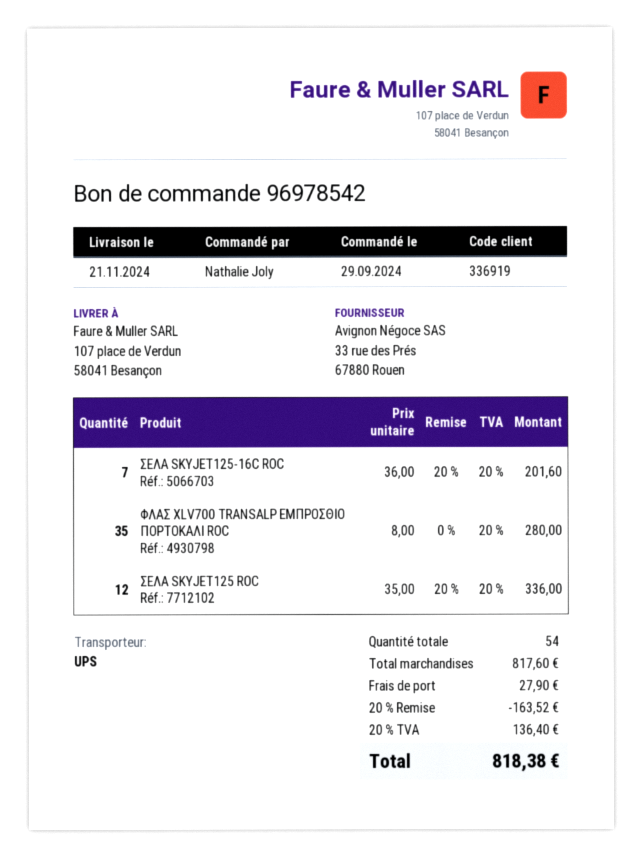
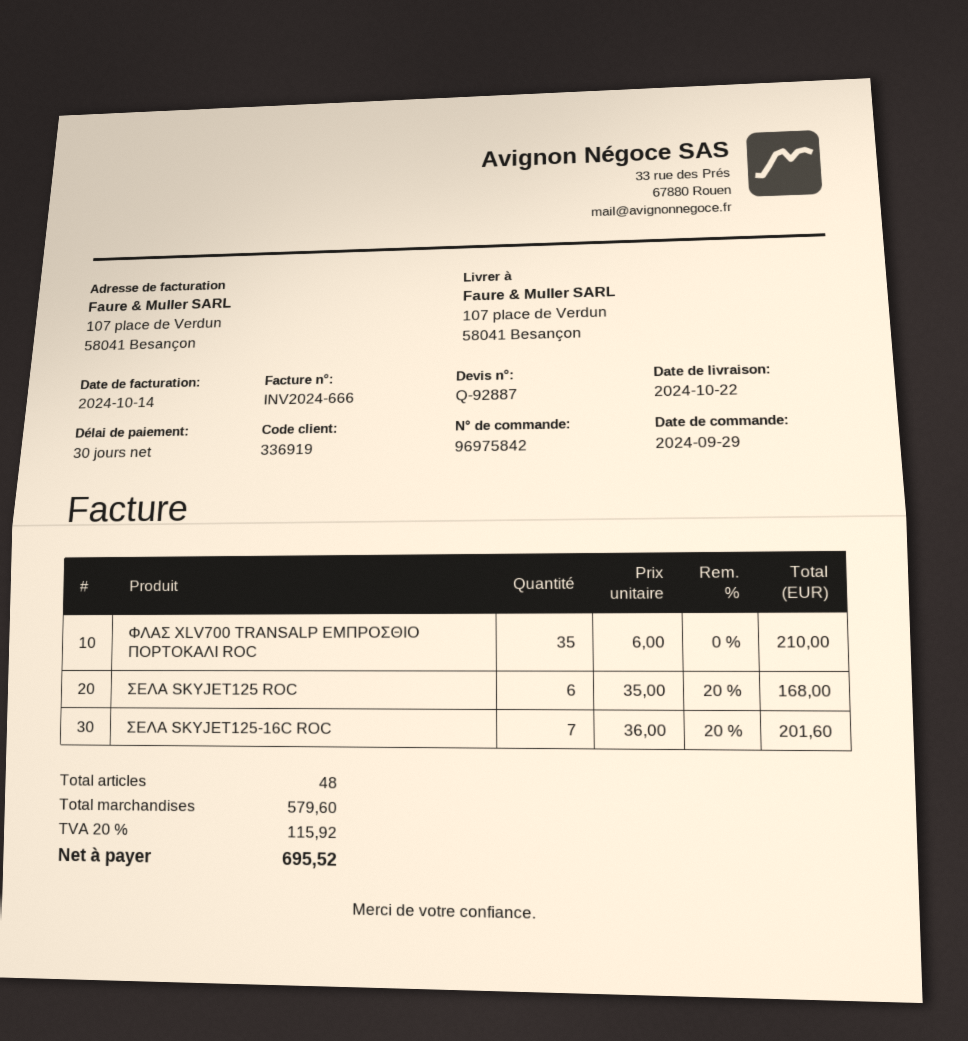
order number: 96978542 -> 96975842
delivery date: 2024-11-21 -> 2024-10-22
ΦΛΑΣ XLV700 TRANSALP ΕΜΠΡΟΣΘΙΟ ΠΟΡΤΟΚΑΛΙ ROC: 35 x 8.00 = 280.00 -> 35 x 6.00 = 210.00
ΣΕΛΑ SKYJET125 ROC: 12 x 35.00 - 20% = 336.00 -> 6 x 35.00 - 20% = 168.00
total quantity: 54 -> 48
subtotal: 817.60 -> 579.60
discount: 20% = 163.52 -> none
shipping: 27.90 -> none
tax: 20% = 136.40 -> 20% = 115.92
total: 818.38 -> 695.52

